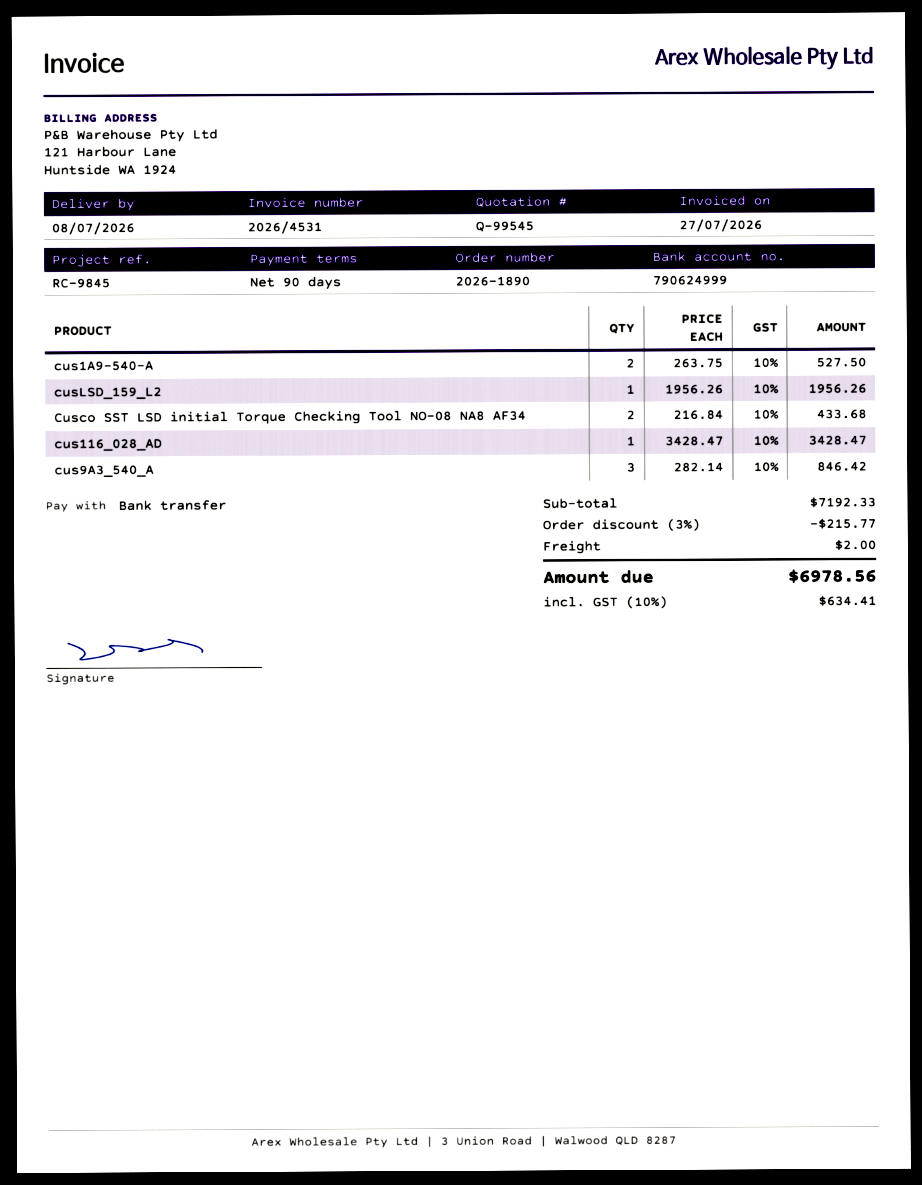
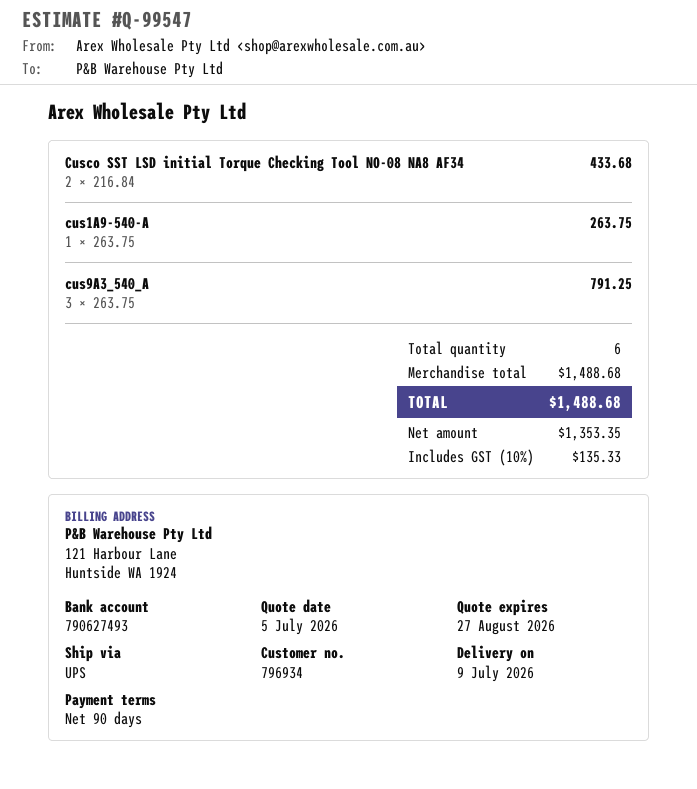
quote number: Q-99545 -> Q-99547
delivery date: 2026-07-08 -> 2026-07-09
bank account: 790624999 -> 790627493
cus1A9-540-A: 2 x 263.75 = 527.50 -> 1 x 263.75 = 263.75
cusLSD_159_L2: 1 x 1956.26 = 1956.26 -> none
cus116_028_AD: 1 x 3428.47 = 3428.47 -> none
cus9A3_540_A: 3 x 282.14 = 846.42 -> 3 x 263.75 = 791.25
subtotal: 7192.33 -> 1488.68
discount: 3% = 215.77 -> none
shipping: 2.00 -> none
tax: 10% = 634.41 -> 10% = 135.33
total: 6978.56 -> 1488.68

